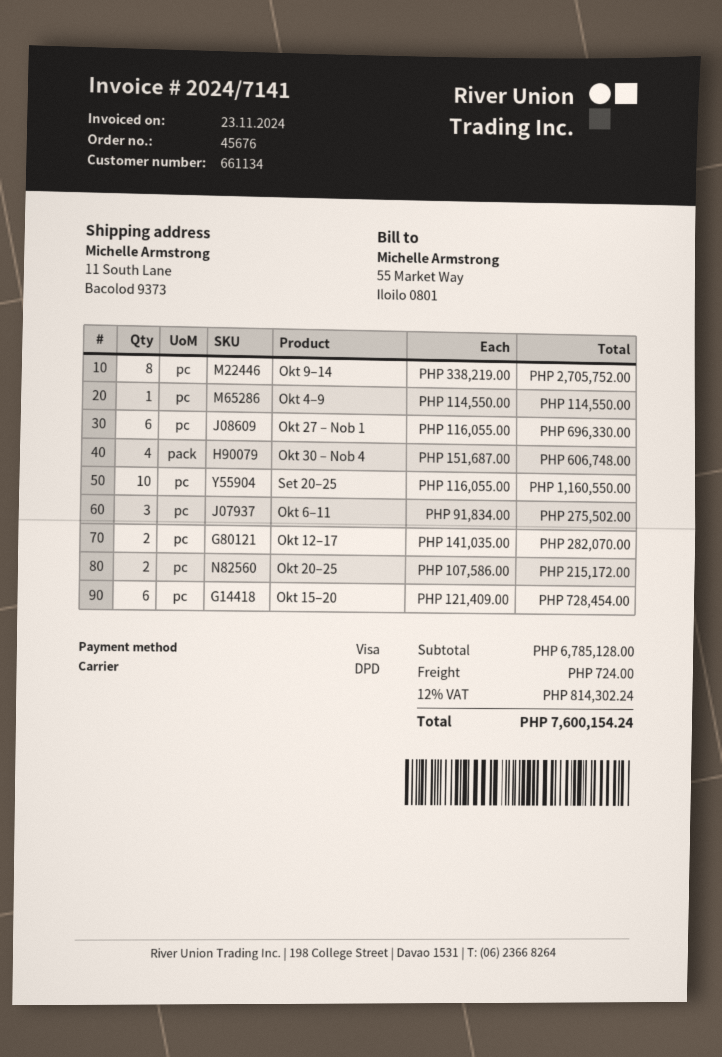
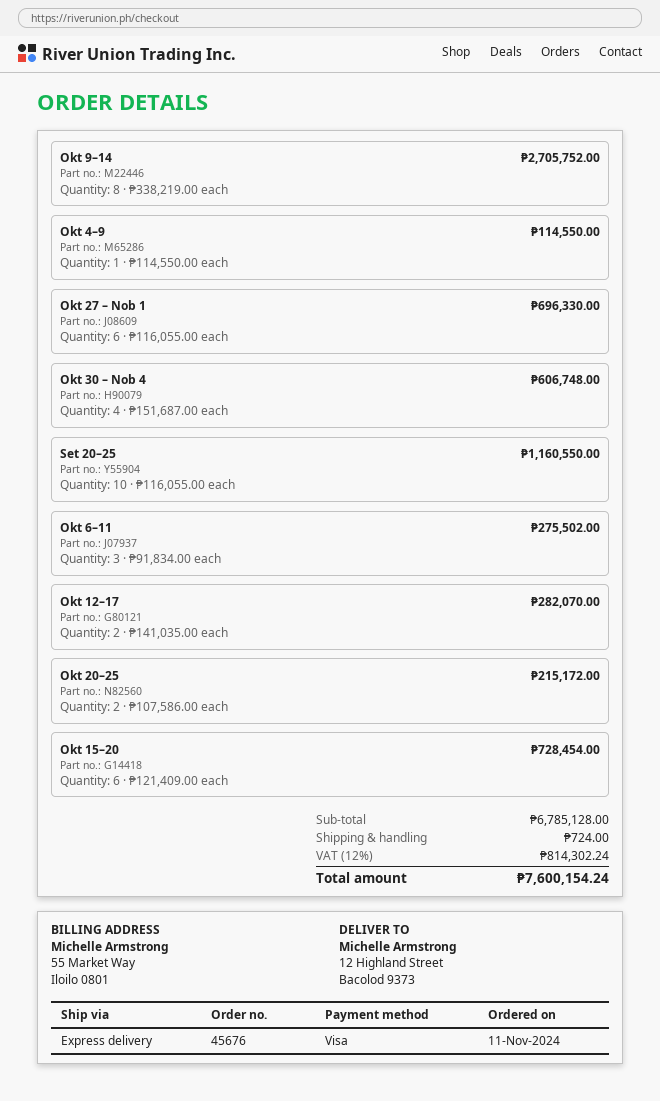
shipping method: DPD -> express
ship to: 11 South Lane, Bacolod 9373 -> 12 Highland Street, Bacolod 9373

